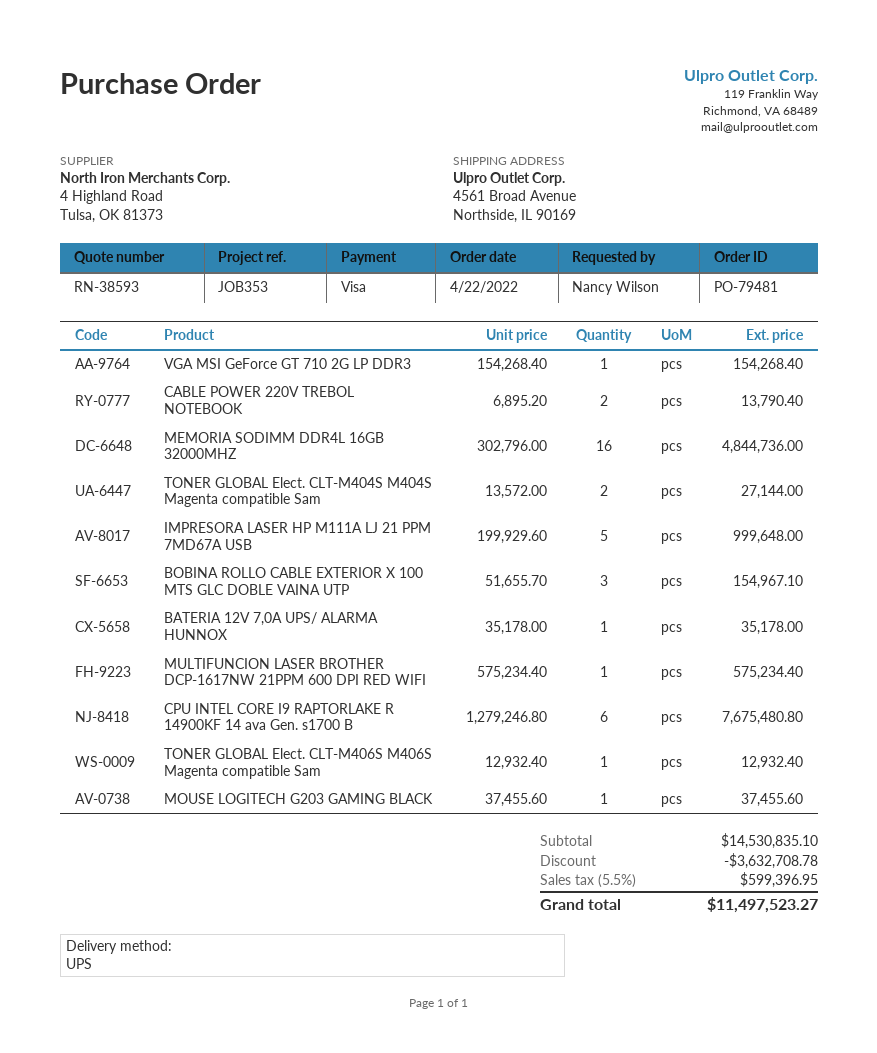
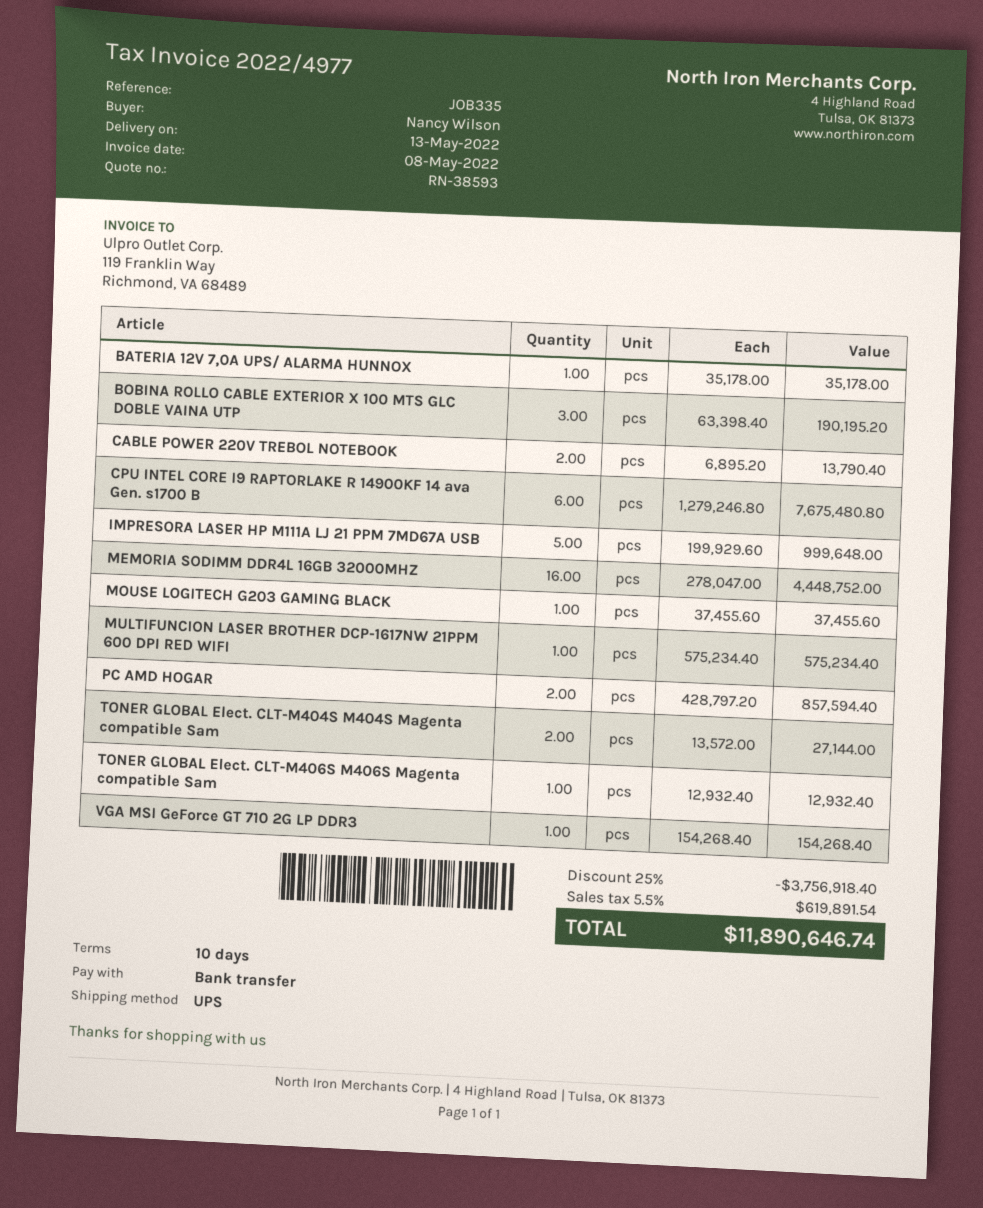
reference: JOB353 -> JOB335
payment method: Visa -> bank transfer
MEMORIA SODIMM DDR4L 16GB 32000MHZ: 16 x 302796.00 = 4844736.00 -> 16 x 278047.00 = 4448752.00
BOBINA ROLLO CABLE EXTERIOR X 100 MTS GLC DOBLE VAINA UTP: 3 x 51655.70 = 154967.10 -> 3 x 63398.40 = 190195.20
PC AMD HOGAR: none -> 2 x 428797.20 = 857594.40
discount: 3632708.78 -> 3756918.40
tax: 5.5% = 599396.95 -> 5.5% = 619891.54
total: 11497523.27 -> 11890646.74

